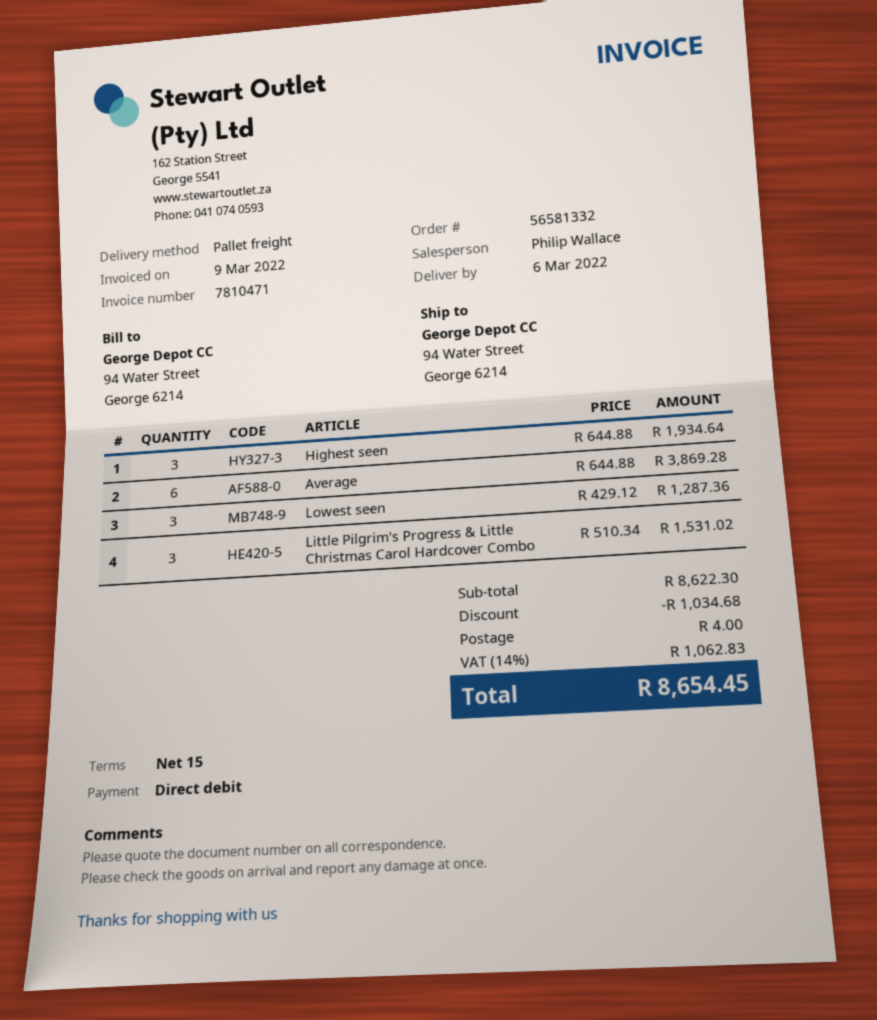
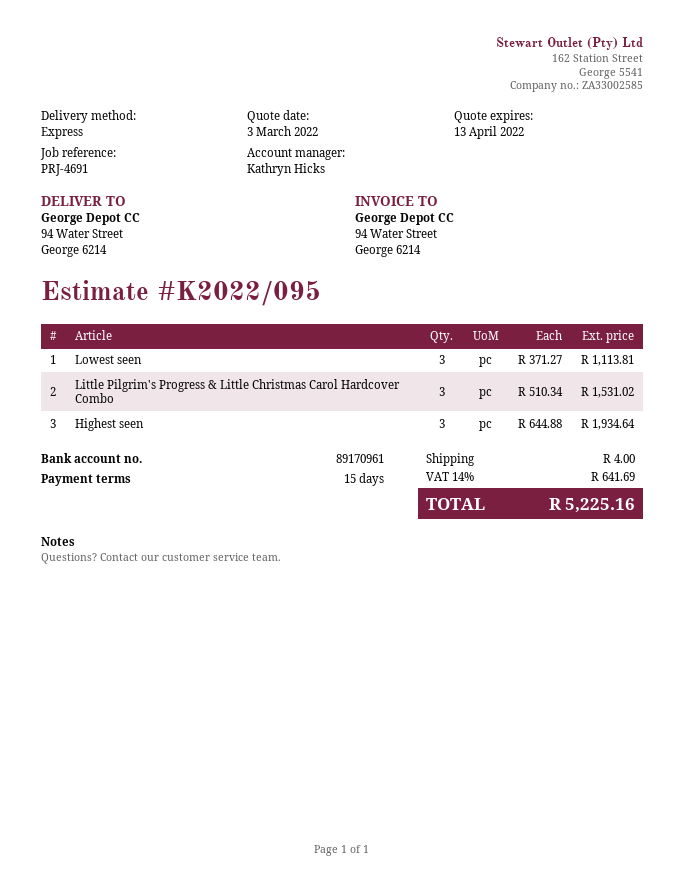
sales rep: Philip Wallace -> Kathryn Hicks
shipping method: pallet freight -> express
Average: 6 x 644.88 = 3869.28 -> none
Lowest seen: 3 x 429.12 = 1287.36 -> 3 x 371.27 = 1113.81
discount: 1034.68 -> none
tax: 14% = 1062.83 -> 14% = 641.69
total: 8654.45 -> 5225.16

